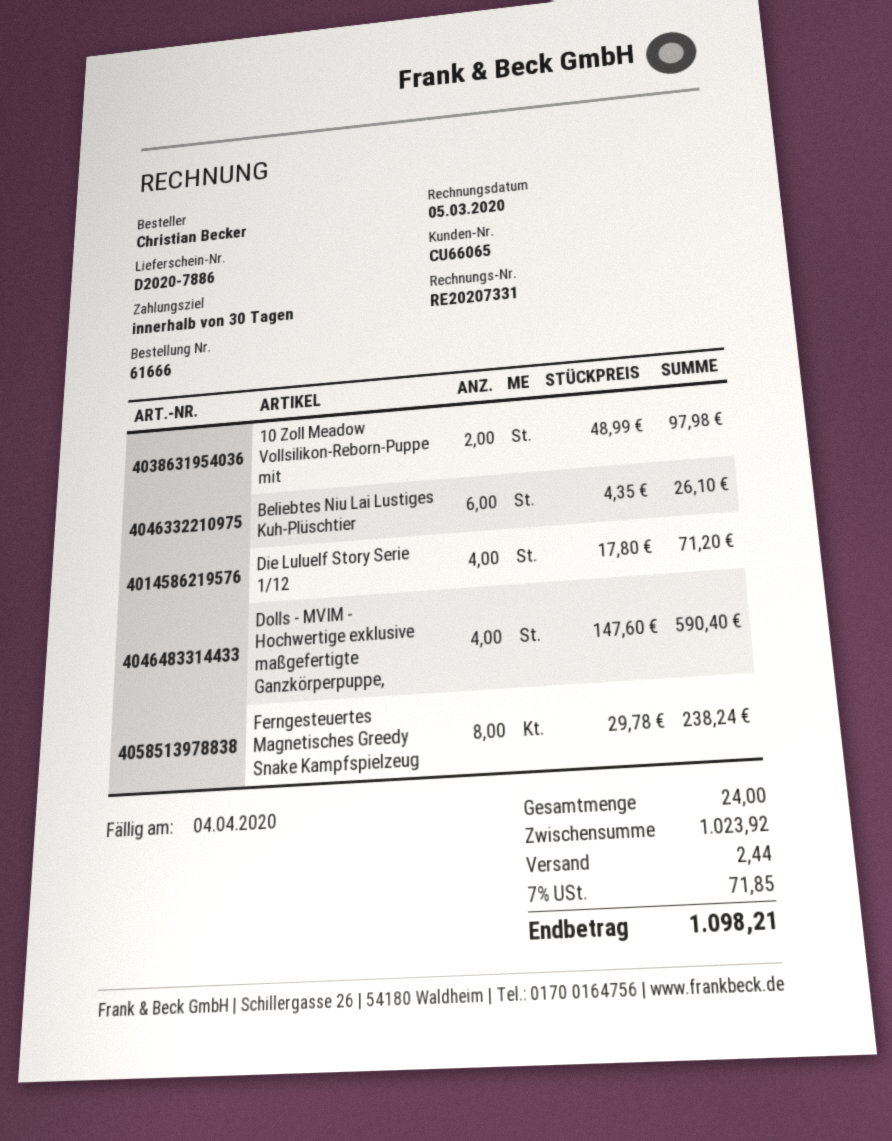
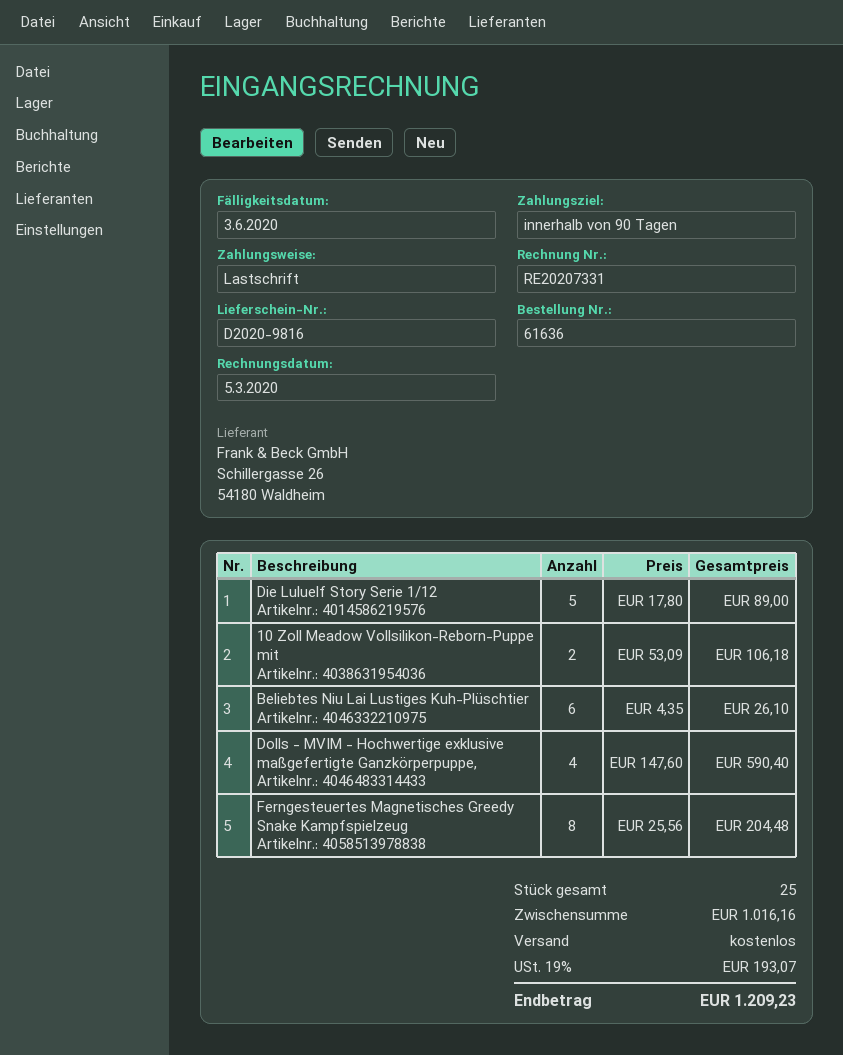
order number: 61666 -> 61636
delivery note number: D2020-7886 -> D2020-9816
payment terms: 30 days -> 90 days
due date: 2020-04-04 -> 2020-06-03
10 Zoll Meadow Vollsilikon-Reborn-Puppe mit: 2 x 48.99 = 97.98 -> 2 x 53.09 = 106.18
Die Luluelf Story Serie 1/12: 4 x 17.80 = 71.20 -> 5 x 17.80 = 89.00
Ferngesteuertes Magnetisches Greedy Snake Kampfspielzeug: 8 x 29.78 = 238.24 -> 8 x 25.56 = 204.48
total quantity: 24 -> 25
subtotal: 1023.92 -> 1016.16
shipping: 2.44 -> 0.00
tax: 7% = 71.85 -> 19% = 193.07
total: 1098.21 -> 1209.23

